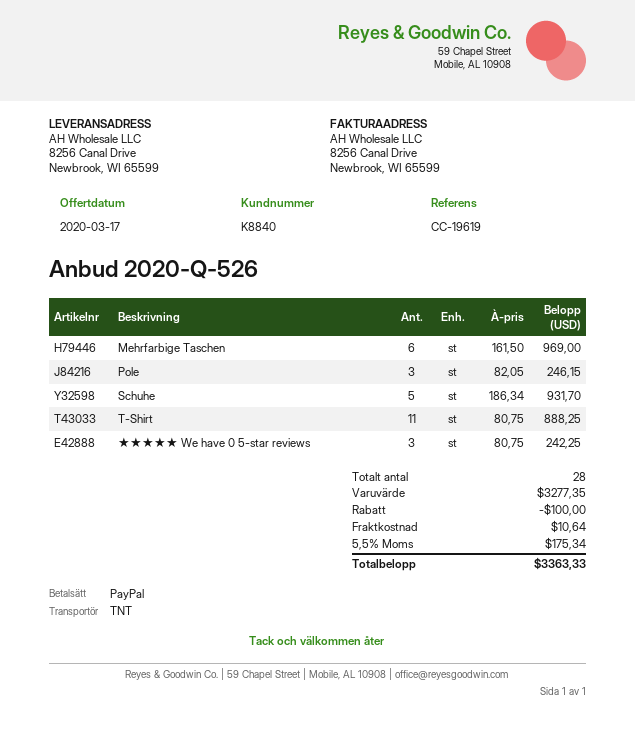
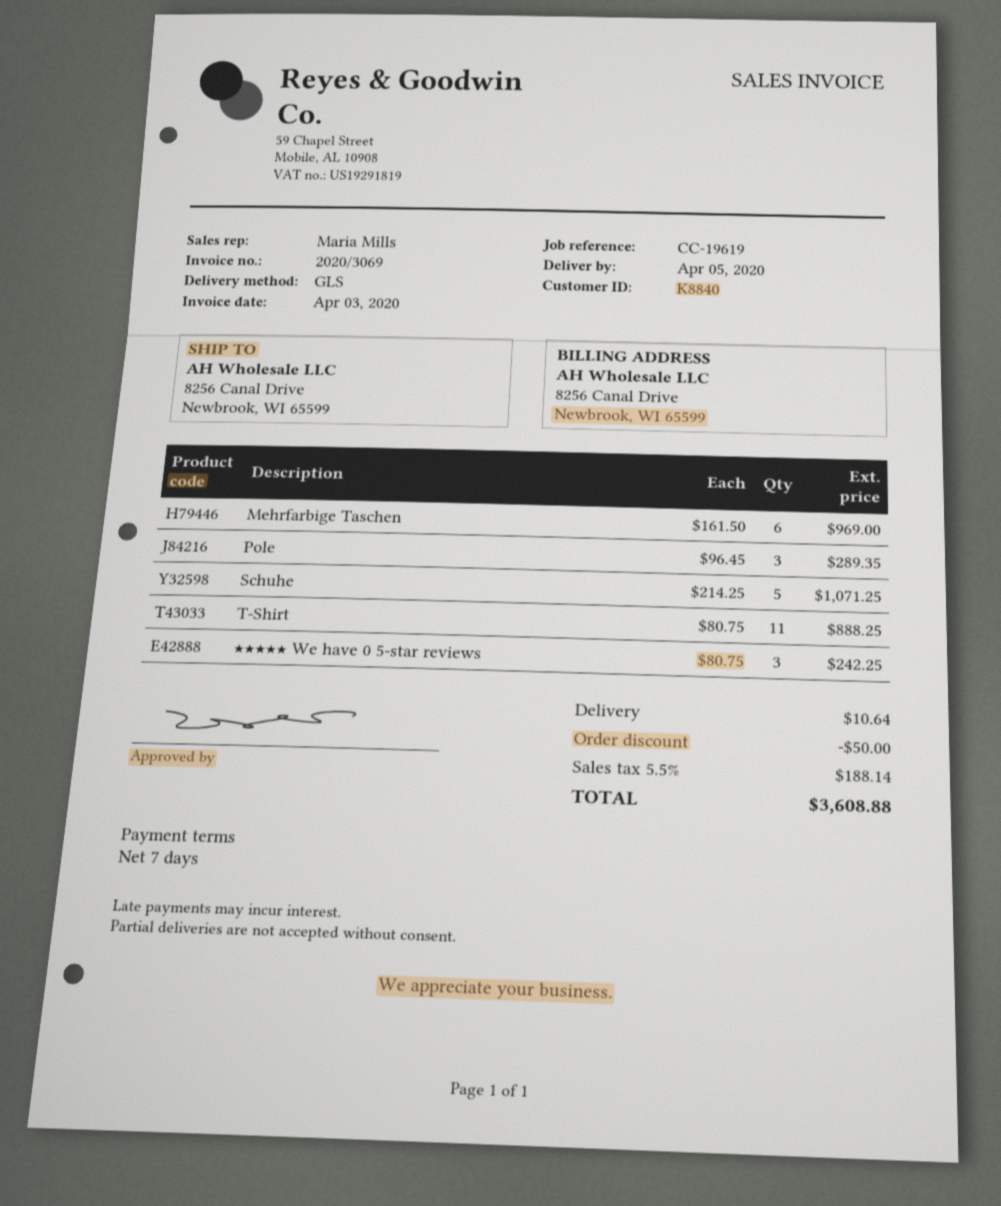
shipping method: TNT -> GLS
Pole: 3 x 82.05 = 246.15 -> 3 x 96.45 = 289.35
Schuhe: 5 x 186.34 = 931.70 -> 5 x 214.25 = 1071.25
discount: 100.00 -> 50.00
tax: 5.5% = 175.34 -> 5.5% = 188.14
total: 3363.33 -> 3608.88

